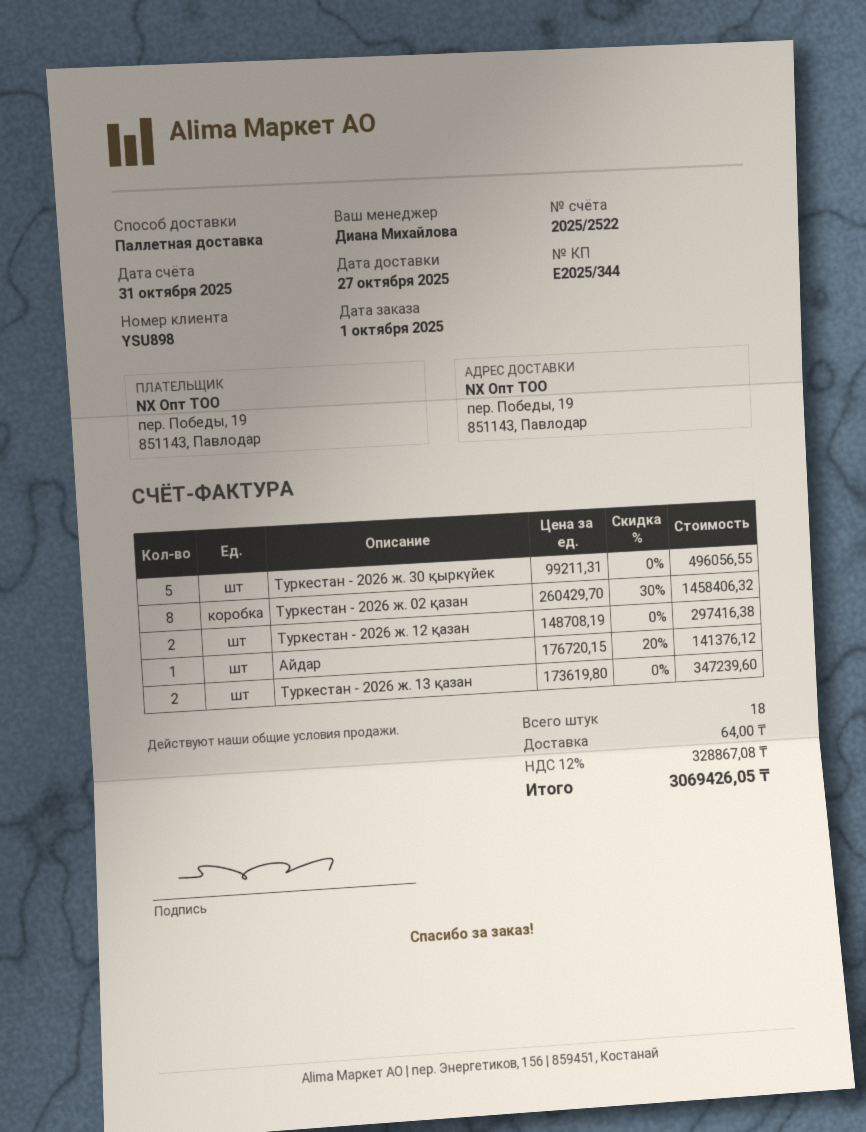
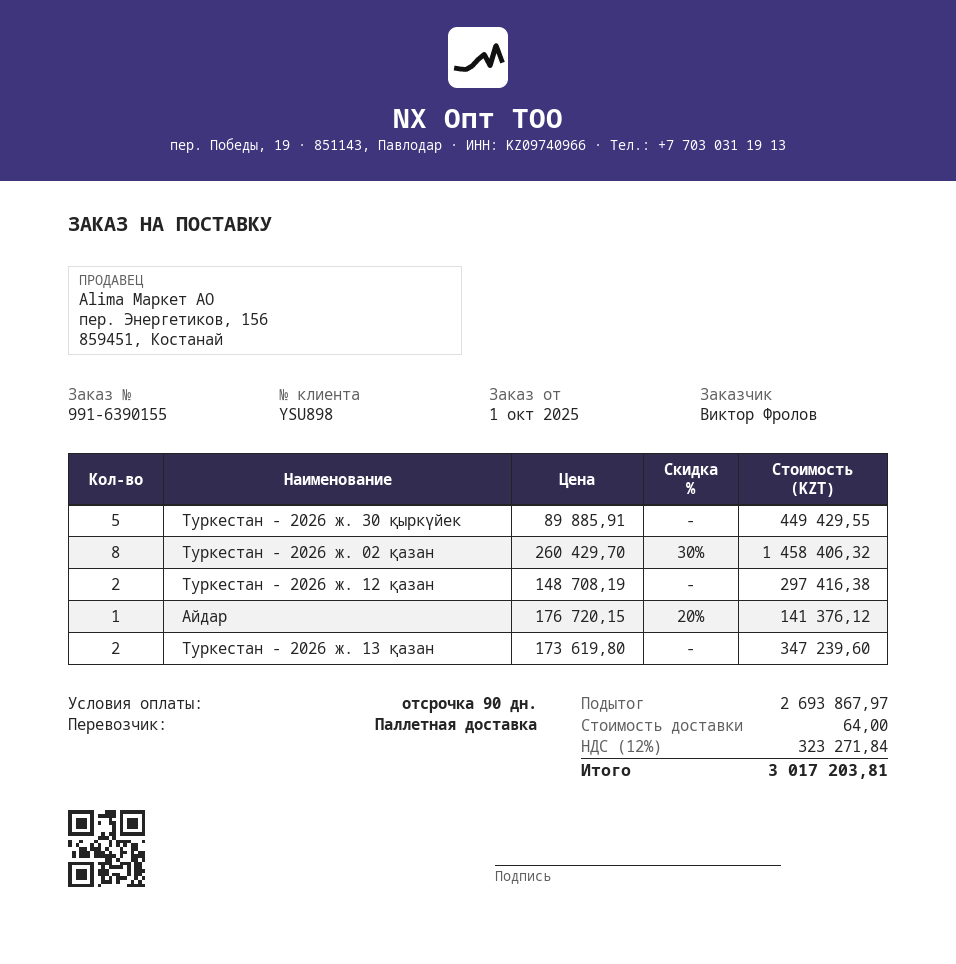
Туркестан - 2026 ж. 30 қыркүйек: 5 x 99211.31 = 496056.55 -> 5 x 89885.91 = 449429.55
tax: 12% = 328867.08 -> 12% = 323271.84
total: 3069426.05 -> 3017203.81

